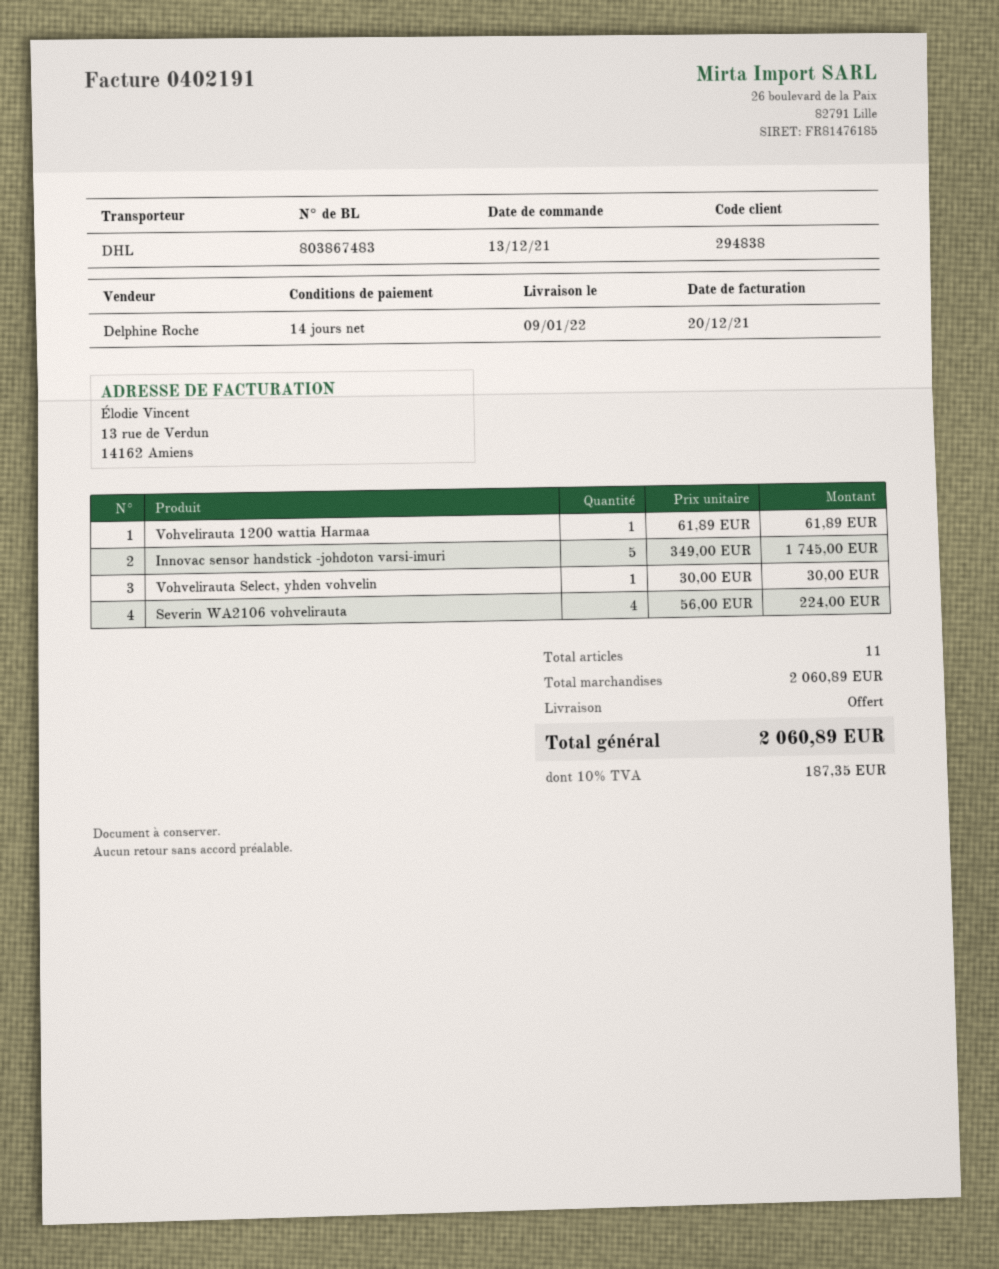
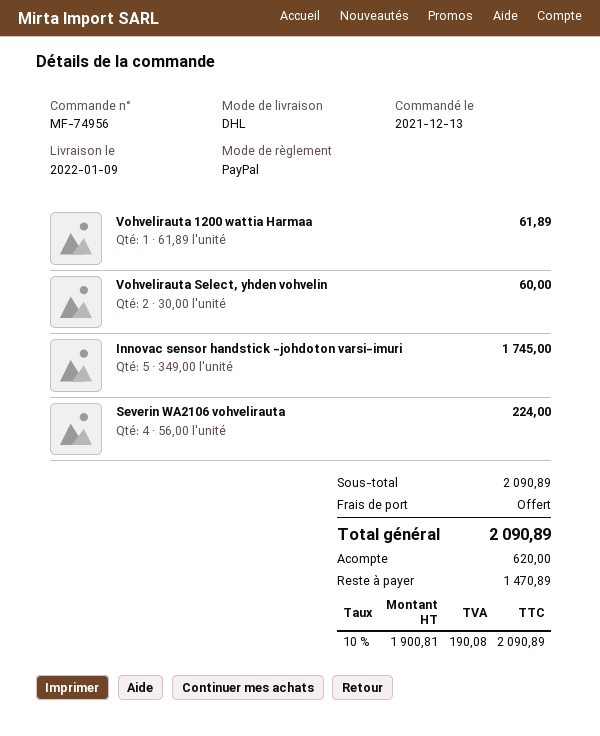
Vohvelirauta Select, yhden vohvelin: 1 x 30.00 = 30.00 -> 2 x 30.00 = 60.00
subtotal: 2060.89 -> 2090.89
tax: 10% = 187.35 -> 10% = 190.08
total: 2060.89 -> 2090.89

